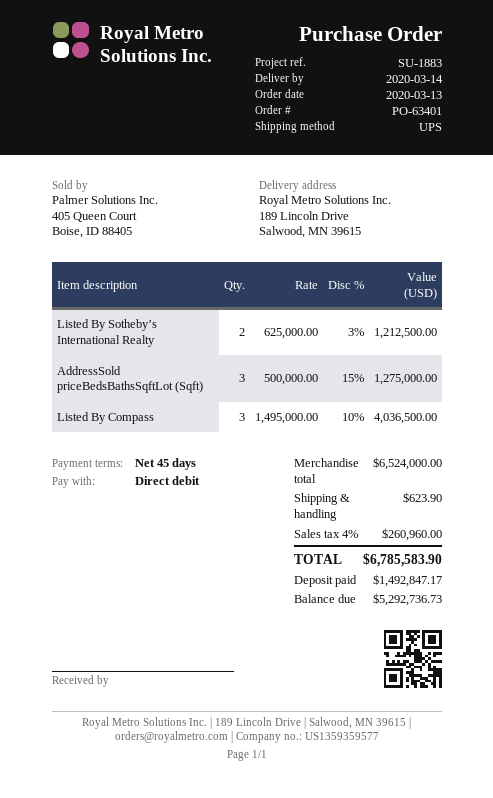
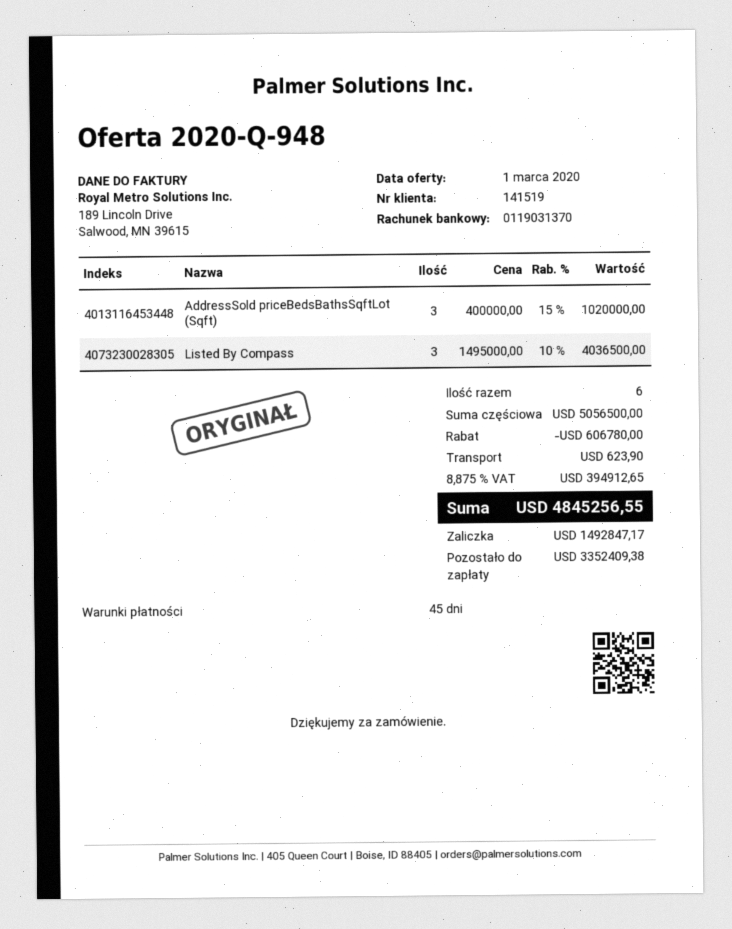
Listed By Sotheby’s International Realty: 2 x 625000.00 - 3% = 1212500.00 -> none
AddressSold priceBedsBathsSqftLot (Sqft): 3 x 500000.00 - 15% = 1275000.00 -> 3 x 400000.00 - 15% = 1020000.00
subtotal: 6524000.00 -> 5056500.00
discount: none -> 606780.00
tax: 4% = 260960.00 -> 8.875% = 394912.65
total: 6785583.90 -> 4845256.55
balance: 5292736.73 -> 3352409.38

